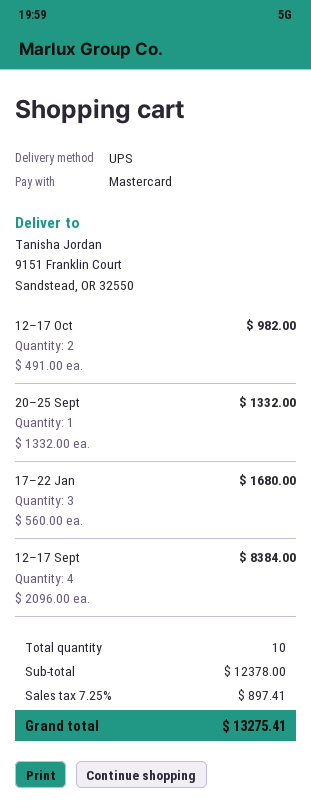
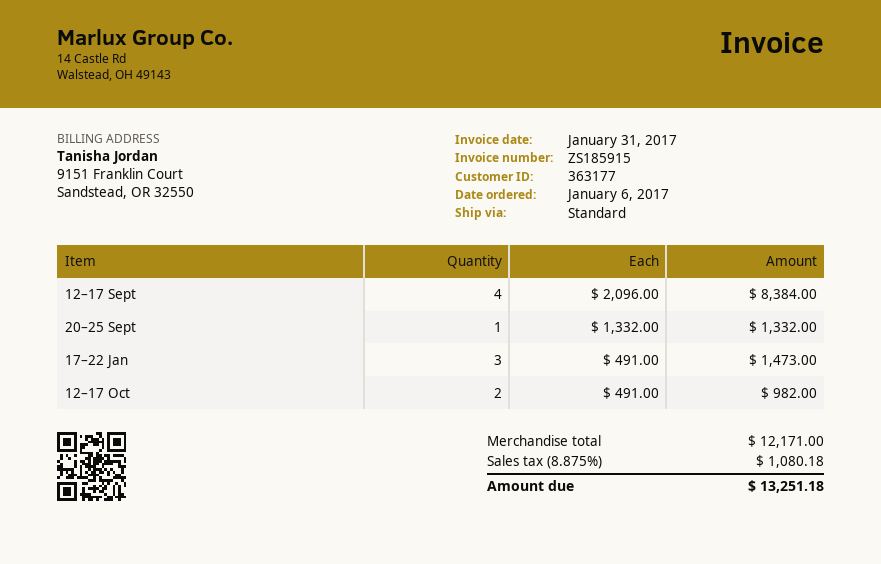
shipping method: UPS -> standard
17–22 Jan: 3 x 560.00 = 1680.00 -> 3 x 491.00 = 1473.00
subtotal: 12378.00 -> 12171.00
tax: 7.25% = 897.41 -> 8.875% = 1080.18
total: 13275.41 -> 13251.18

